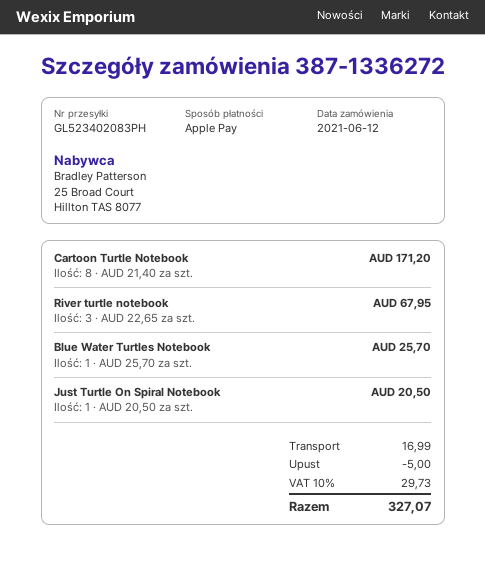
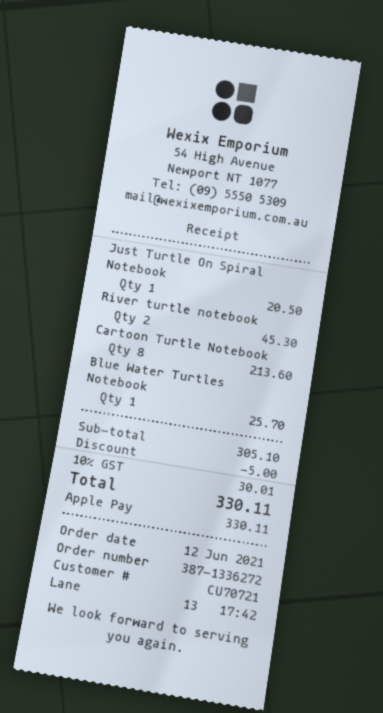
Cartoon Turtle Notebook: 8 for 171.20 -> 8 for 213.60
River turtle notebook: 3 for 67.95 -> 2 for 45.30
shipping: 16.99 -> none
tax: 10% = 29.73 -> 10% = 30.01
total: 327.07 -> 330.11

